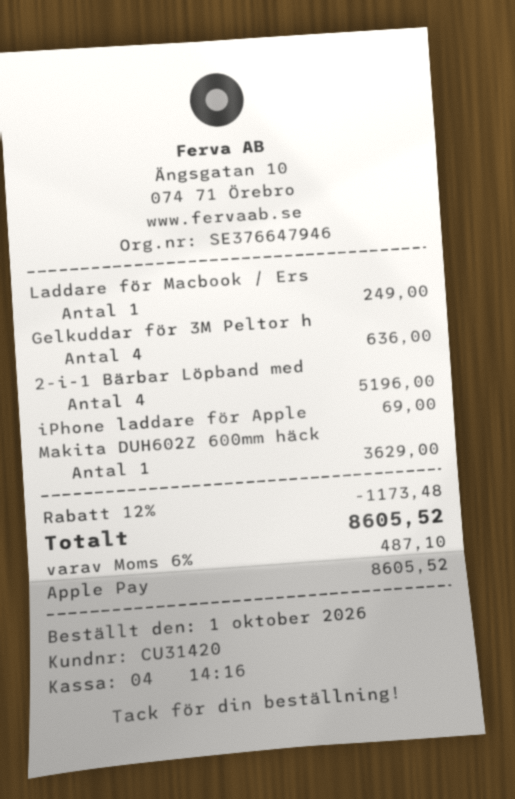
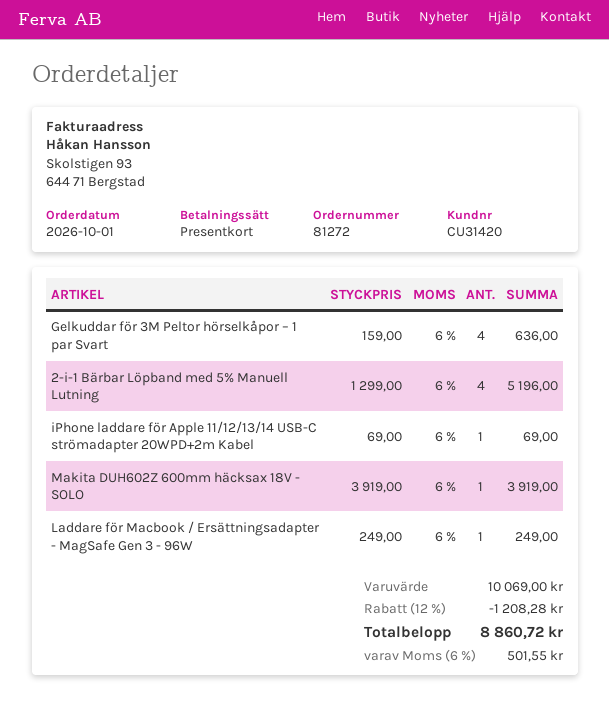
payment method: Apple Pay -> gift card
Makita DUH602Z 600mm häck: 1 for 3629.00 -> 1 for 3919.00
discount: 12% = 1173.48 -> 12% = 1208.28
tax: 6% = 487.10 -> 6% = 501.55
total: 8605.52 -> 8860.72

